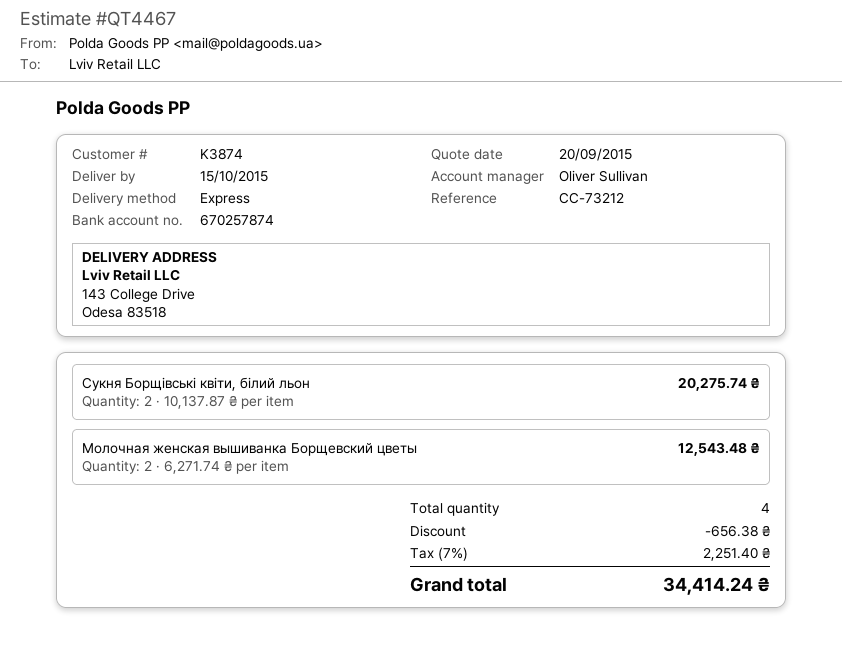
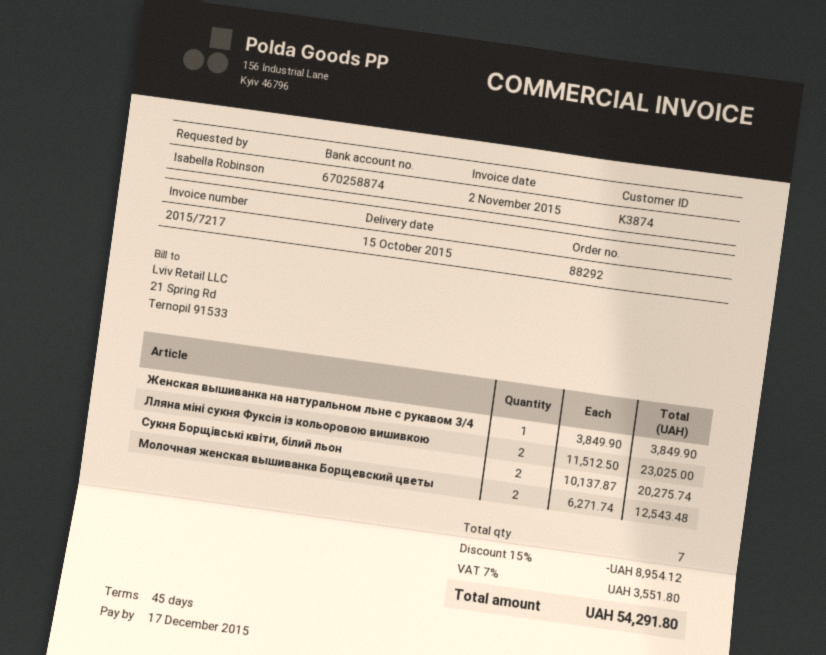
bank account: 670257874 -> 670258874
Женская вышиванка на натуральном льне с рукавом 3/4: none -> 1 x 3849.90 = 3849.90
Лляна міні сукня Фуксія із кольоровою вишивкою: none -> 2 x 11512.50 = 23025.00
total quantity: 4 -> 7
discount: 656.38 -> 8954.12
tax: 7% = 2251.40 -> 7% = 3551.80
total: 34414.24 -> 54291.80

